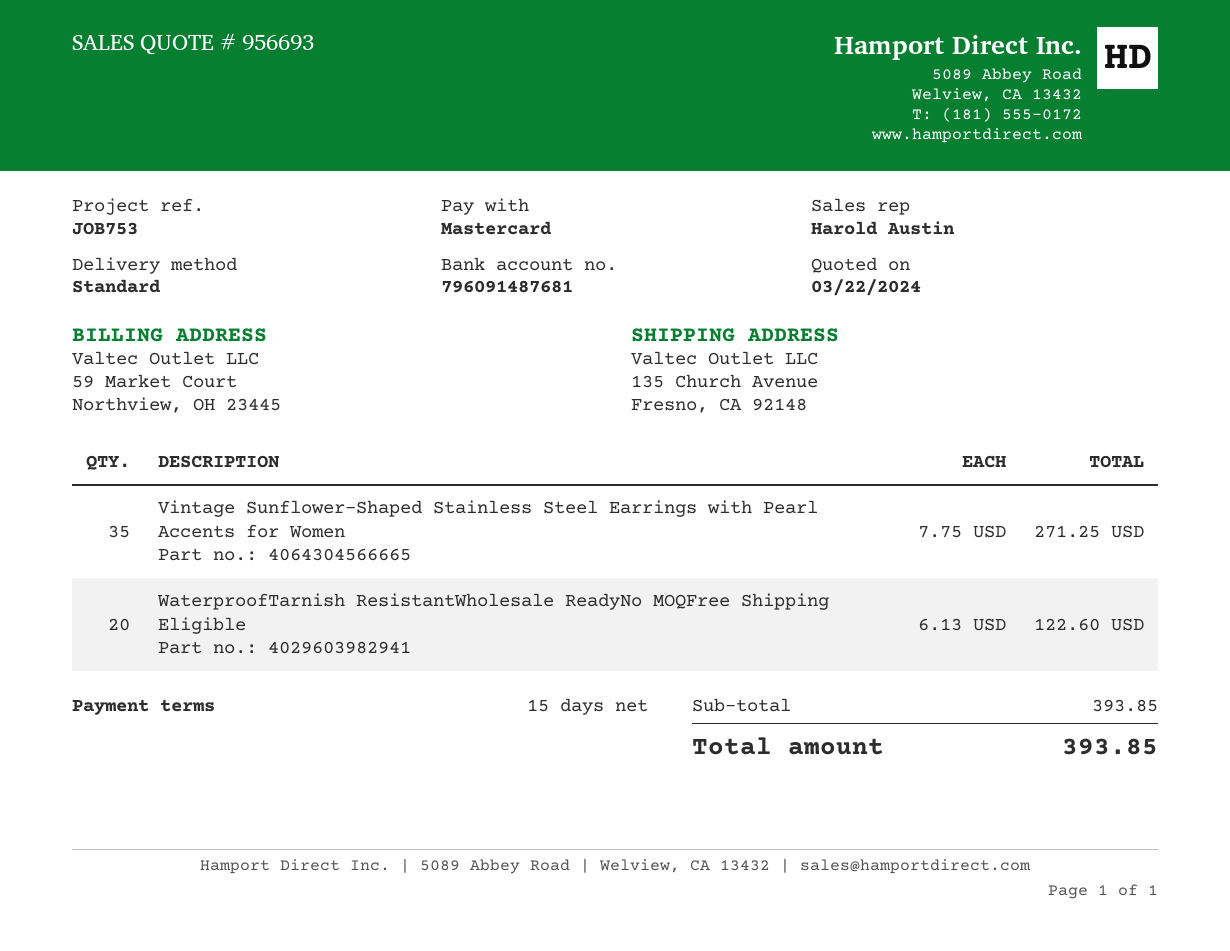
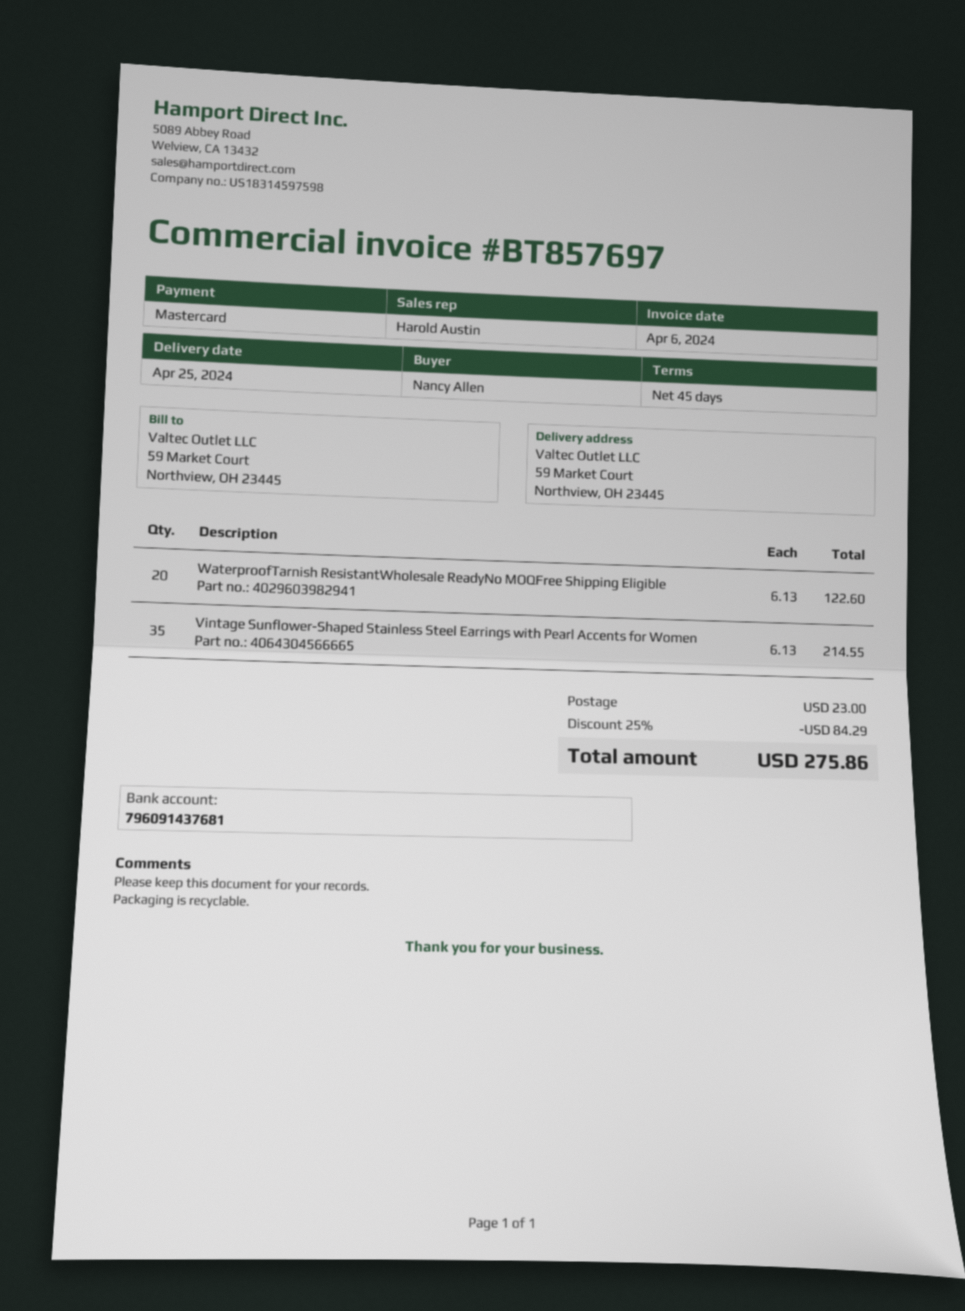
payment terms: 15 days -> 45 days
bank account: 796091487681 -> 796091437681
ship to: 135 Church Avenue, Fresno, CA 92148 -> 59 Market Court, Northview, OH 23445
Vintage Sunflower-Shaped Stainless Steel Earrings with Pearl Accents for Women: 35 x 7.75 = 271.25 -> 35 x 6.13 = 214.55
discount: none -> 25% = 84.29
shipping: none -> 23.00
total: 393.85 -> 275.86

